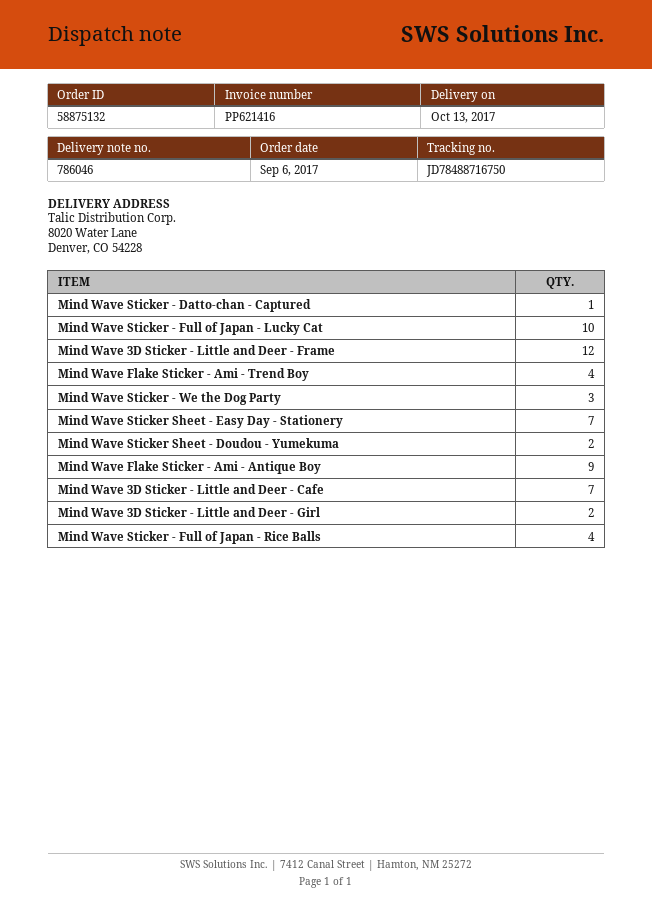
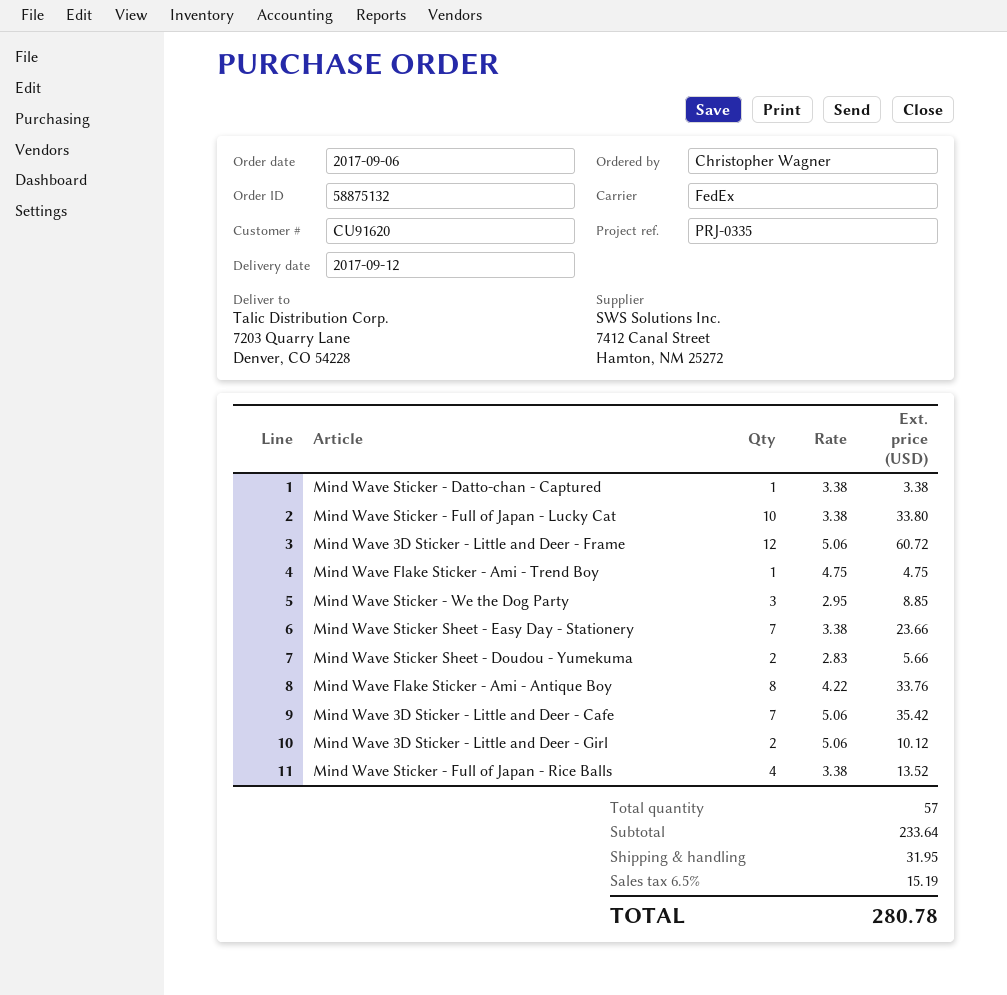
delivery date: 2017-10-13 -> 2017-09-12
ship to: 8020 Water Lane, Denver, CO 54228 -> 7203 Quarry Lane, Denver, CO 54228
Mind Wave Flake Sticker - Ami - Trend Boy: 4 -> 1
Mind Wave Flake Sticker - Ami - Antique Boy: 9 -> 8

